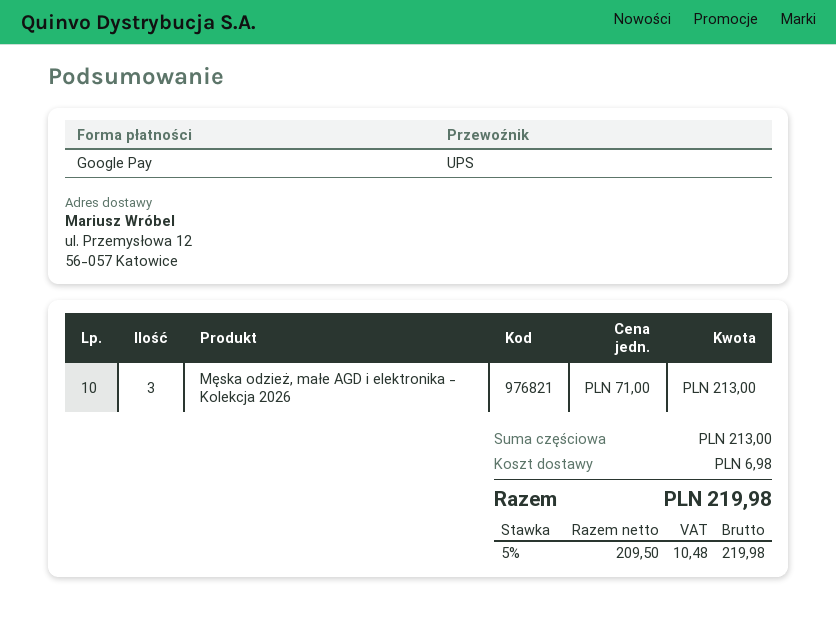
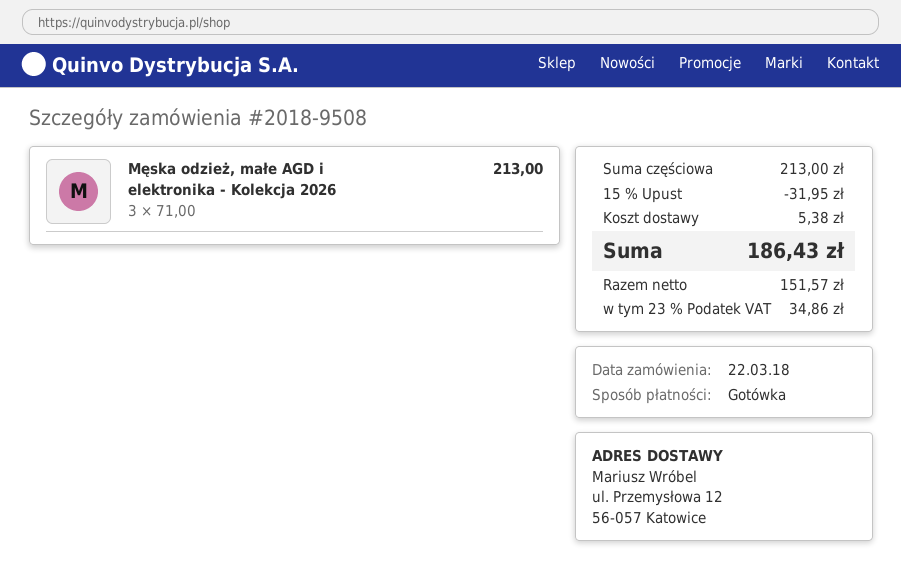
payment method: Google Pay -> cash
discount: none -> 15% = 31.95
shipping: 6.98 -> 5.38
net: 209.50 -> 151.57
tax: 5% = 10.48 -> 23% = 34.86
total: 219.98 -> 186.43

